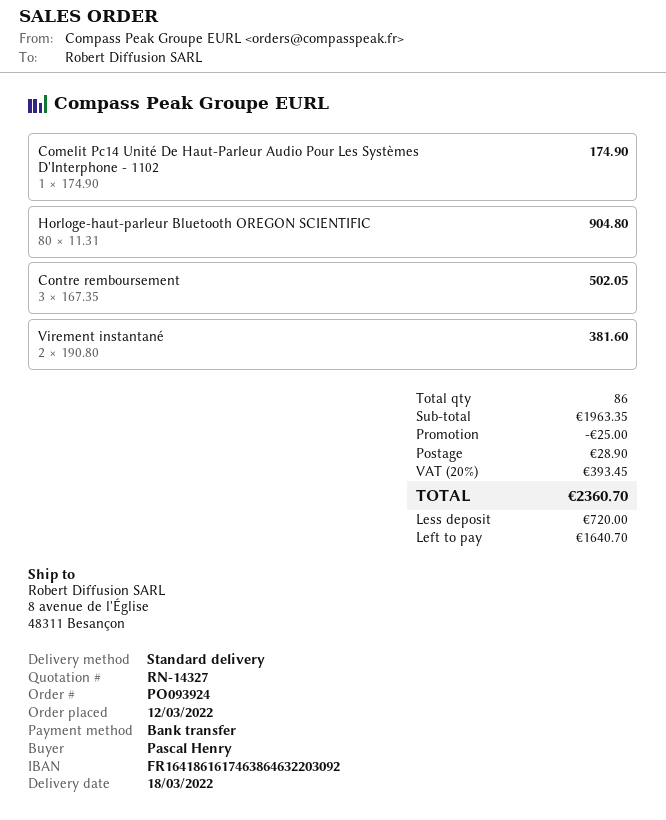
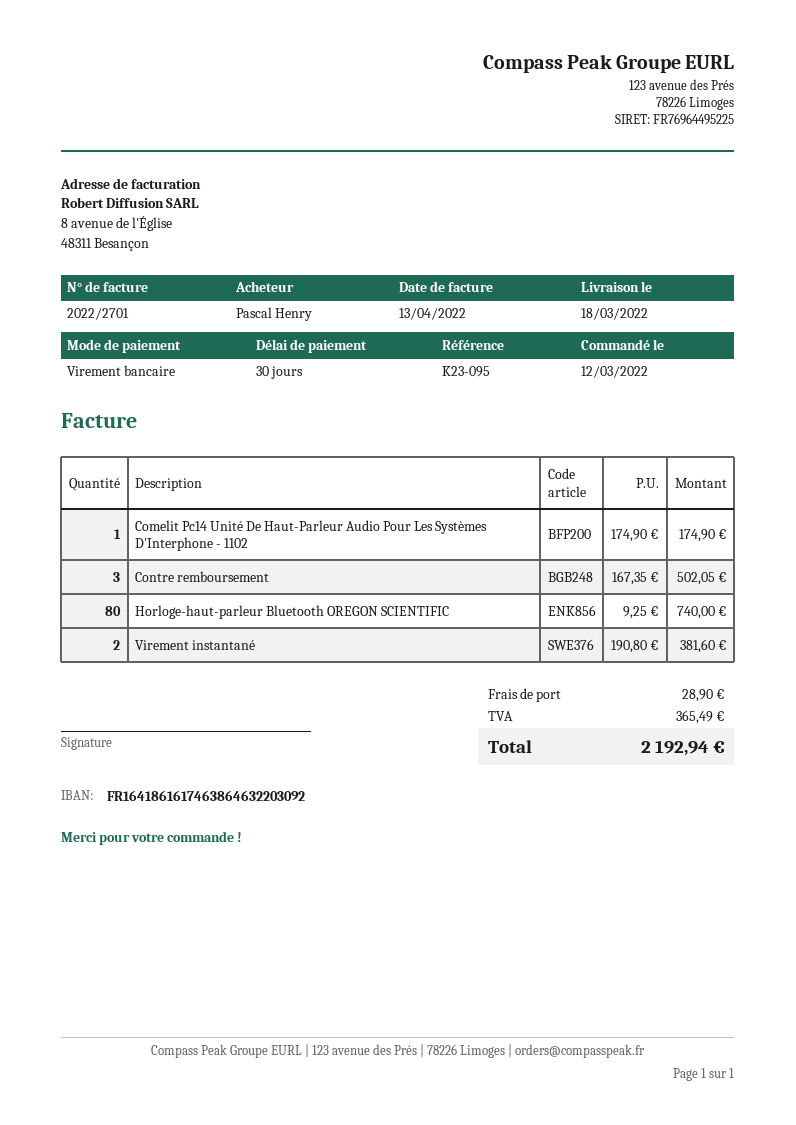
Horloge-haut-parleur Bluetooth OREGON SCIENTIFIC: 80 x 11.31 = 904.80 -> 80 x 9.25 = 740.00
discount: 25.00 -> none
tax: 393.45 -> 365.49
total: 2360.70 -> 2192.94

